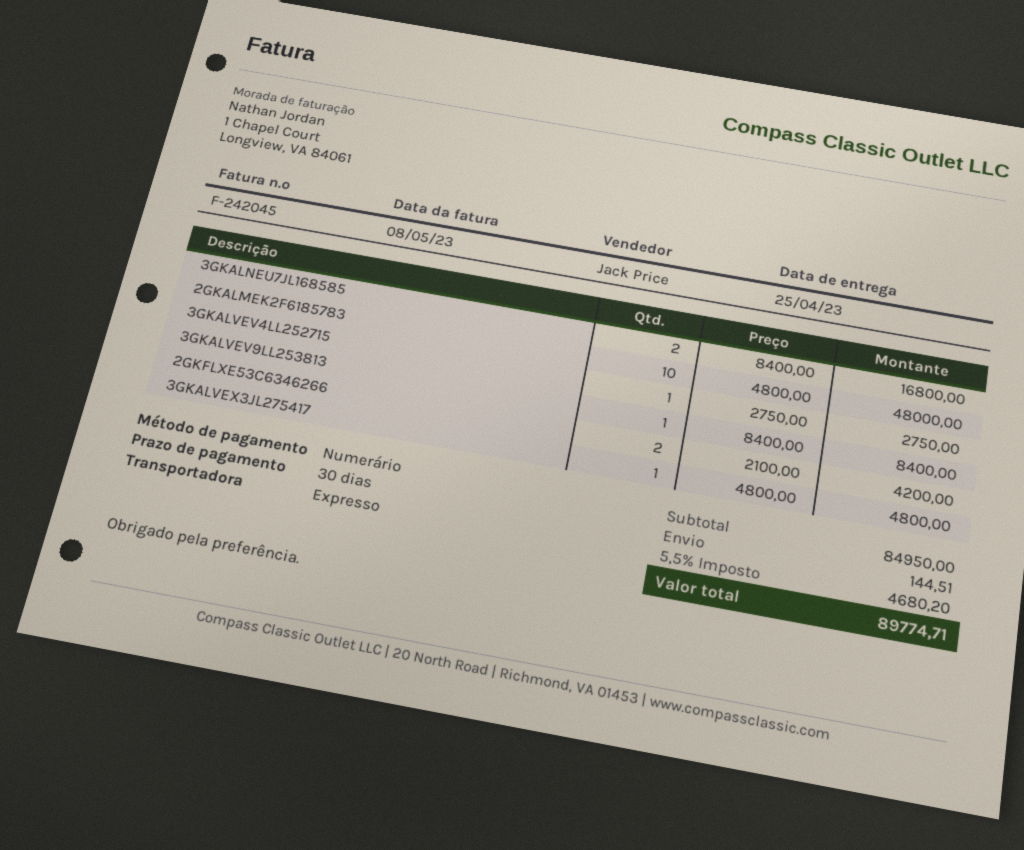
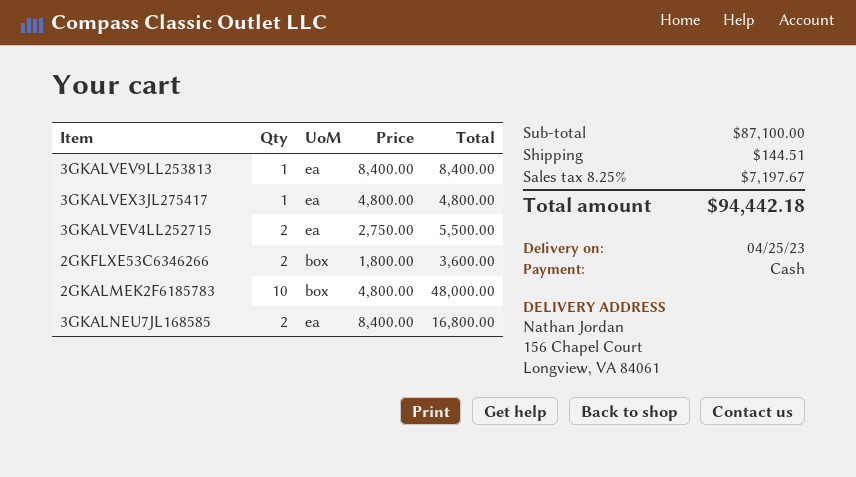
3GKALVEV4LL252715: 1 x 2750.00 = 2750.00 -> 2 x 2750.00 = 5500.00
2GKFLXE53C6346266: 2 x 2100.00 = 4200.00 -> 2 x 1800.00 = 3600.00
subtotal: 84950.00 -> 87100.00
tax: 5.5% = 4680.20 -> 8.25% = 7197.67
total: 89774.71 -> 94442.18

